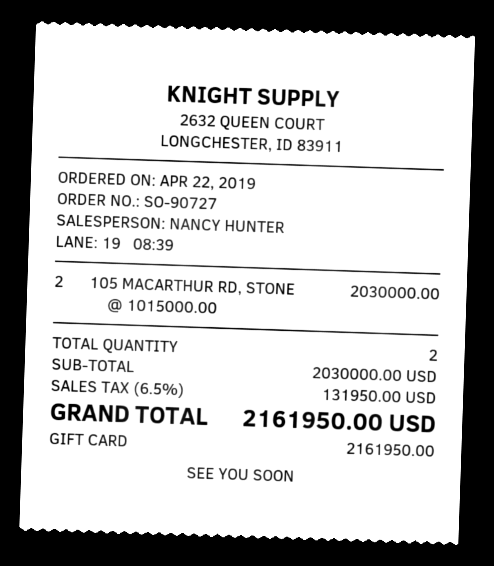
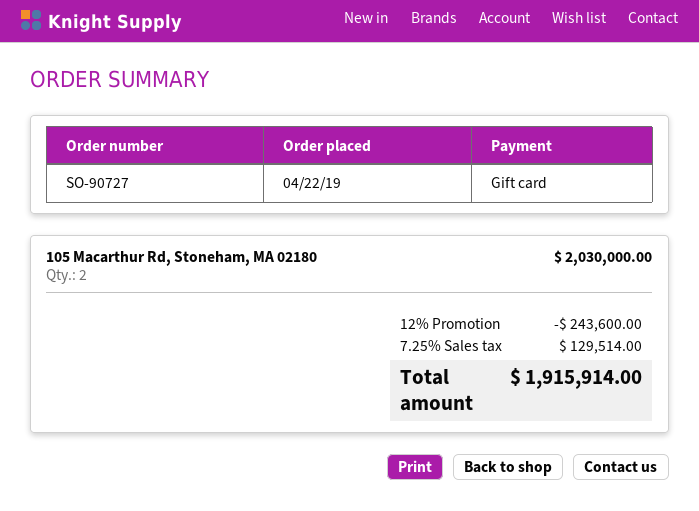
discount: none -> 12% = 243600.00
tax: 6.5% = 131950.00 -> 7.25% = 129514.00
total: 2161950.00 -> 1915914.00

